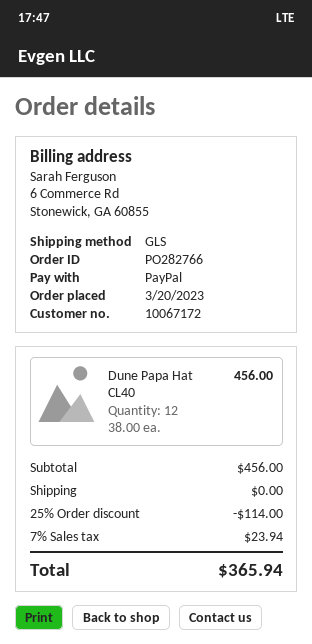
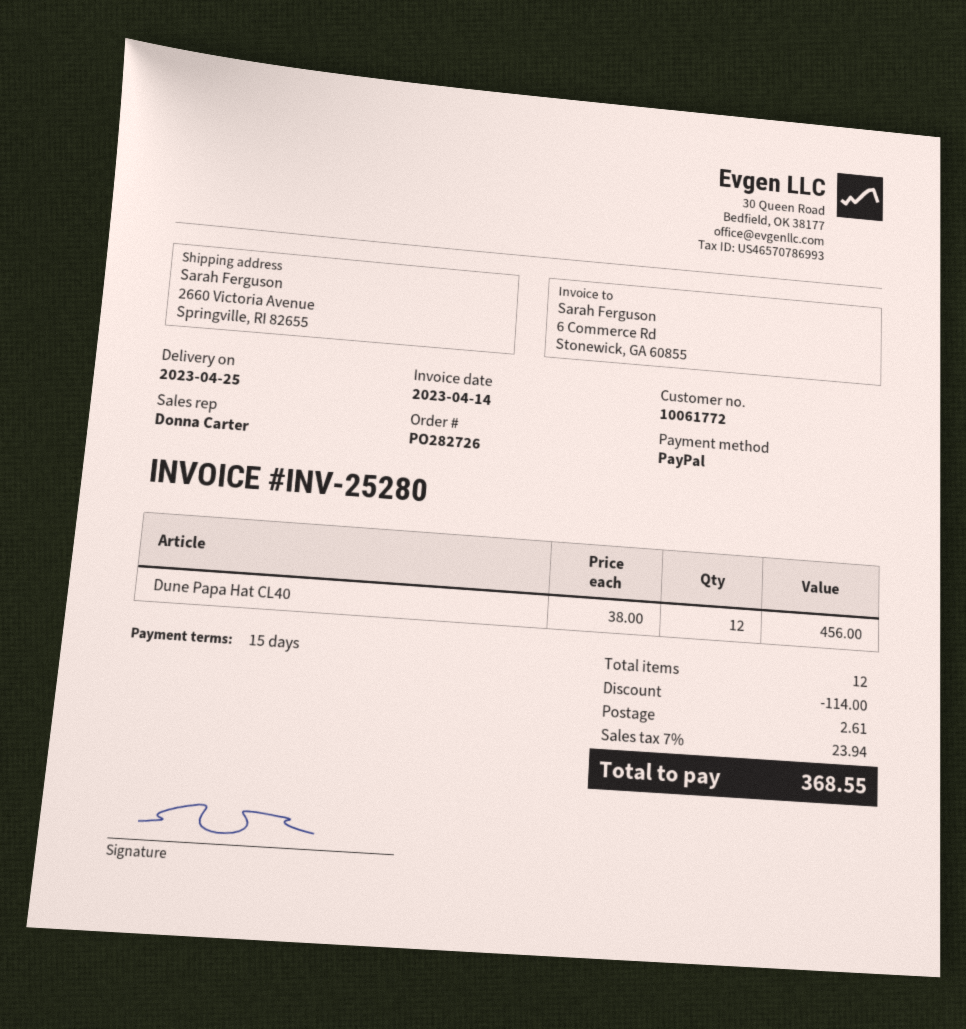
order number: PO282766 -> PO282726
customer number: 10067172 -> 10061772
shipping: 0.00 -> 2.61
total: 365.94 -> 368.55

